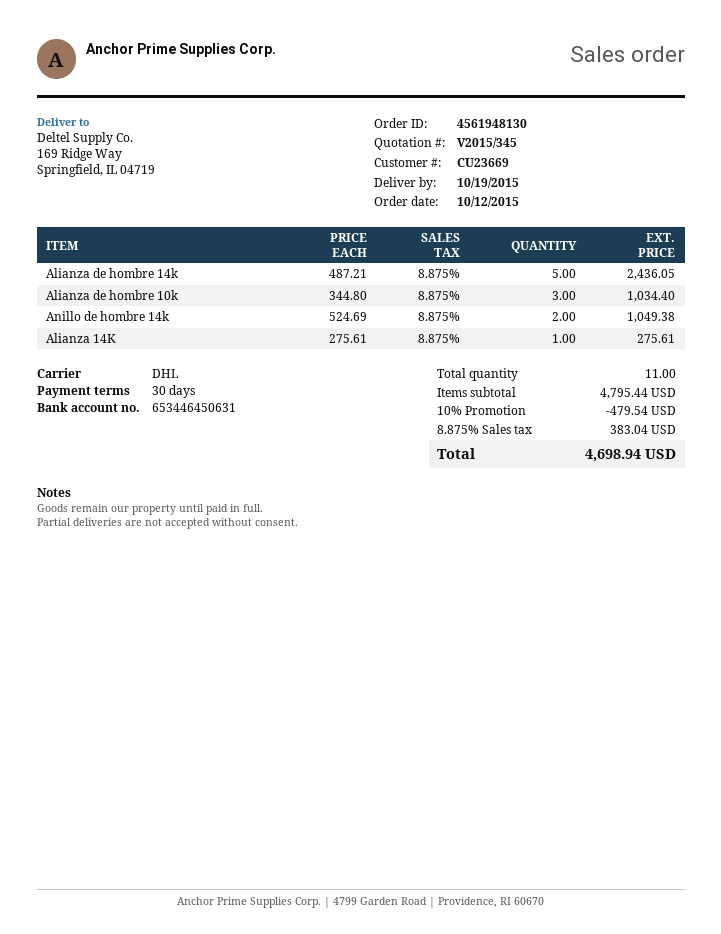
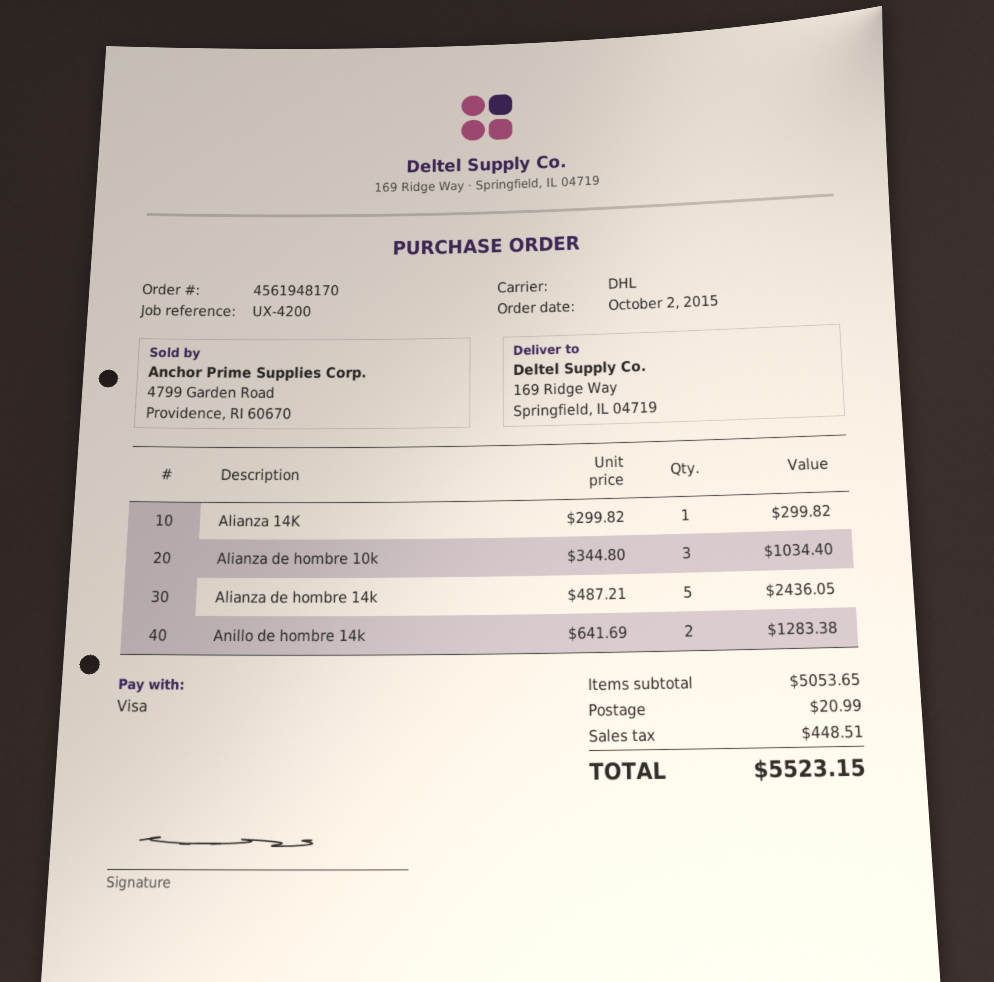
order number: 4561948130 -> 4561948170
order date: 2015-10-12 -> 2015-10-02
Anillo de hombre 14k: 2 x 524.69 = 1049.38 -> 2 x 641.69 = 1283.38
Alianza 14K: 1 x 275.61 = 275.61 -> 1 x 299.82 = 299.82
subtotal: 4795.44 -> 5053.65
discount: 10% = 479.54 -> none
shipping: none -> 20.99
tax: 383.04 -> 448.51
total: 4698.94 -> 5523.15

